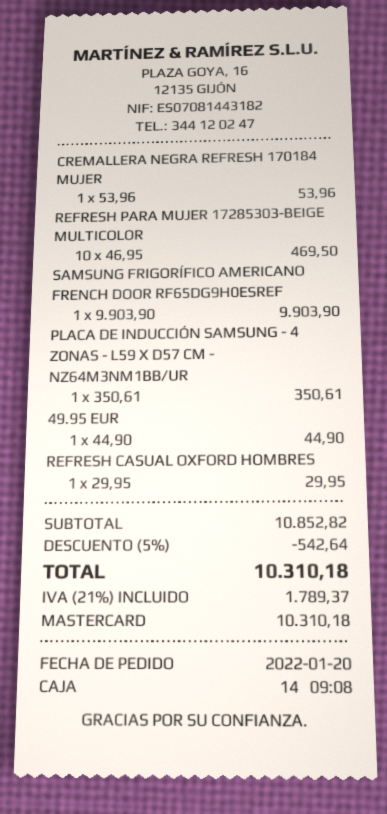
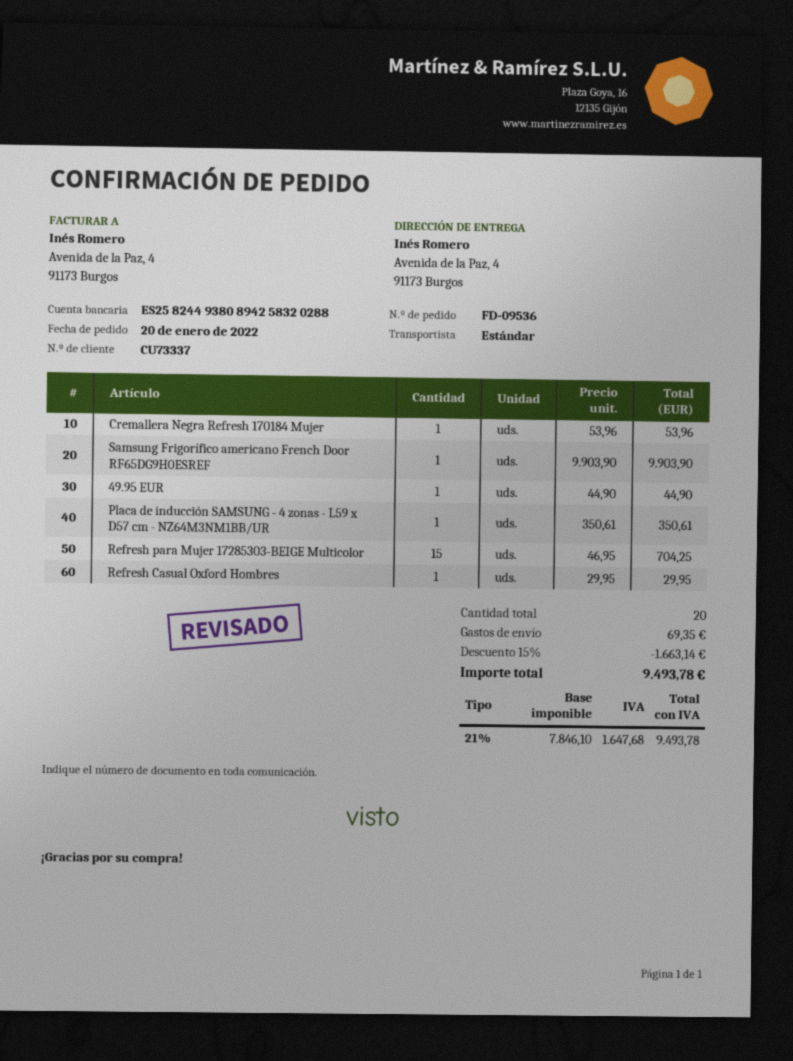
REFRESH PARA MUJER 17285303-BEIGE MULTICOLOR: 10 x 46.95 = 469.50 -> 15 x 46.95 = 704.25
discount: 5% = 542.64 -> 15% = 1663.14
shipping: none -> 69.35
tax: 21% = 1789.37 -> 21% = 1647.68
total: 10310.18 -> 9493.78

